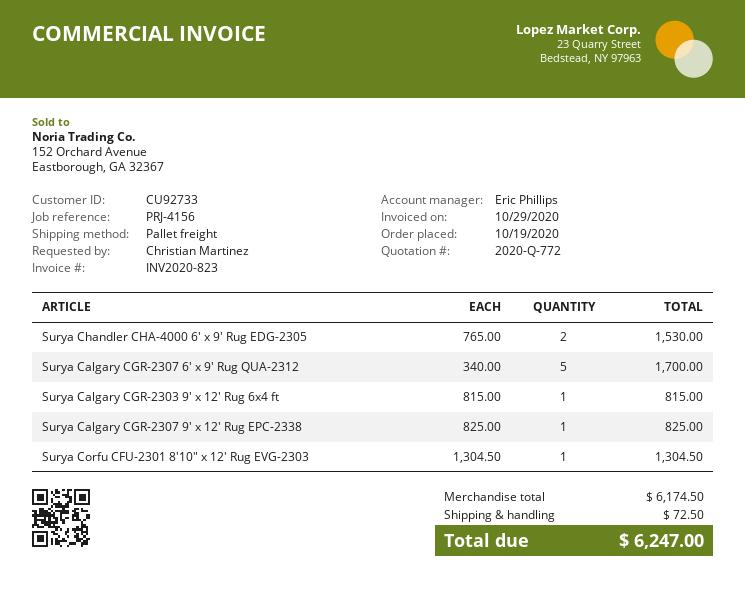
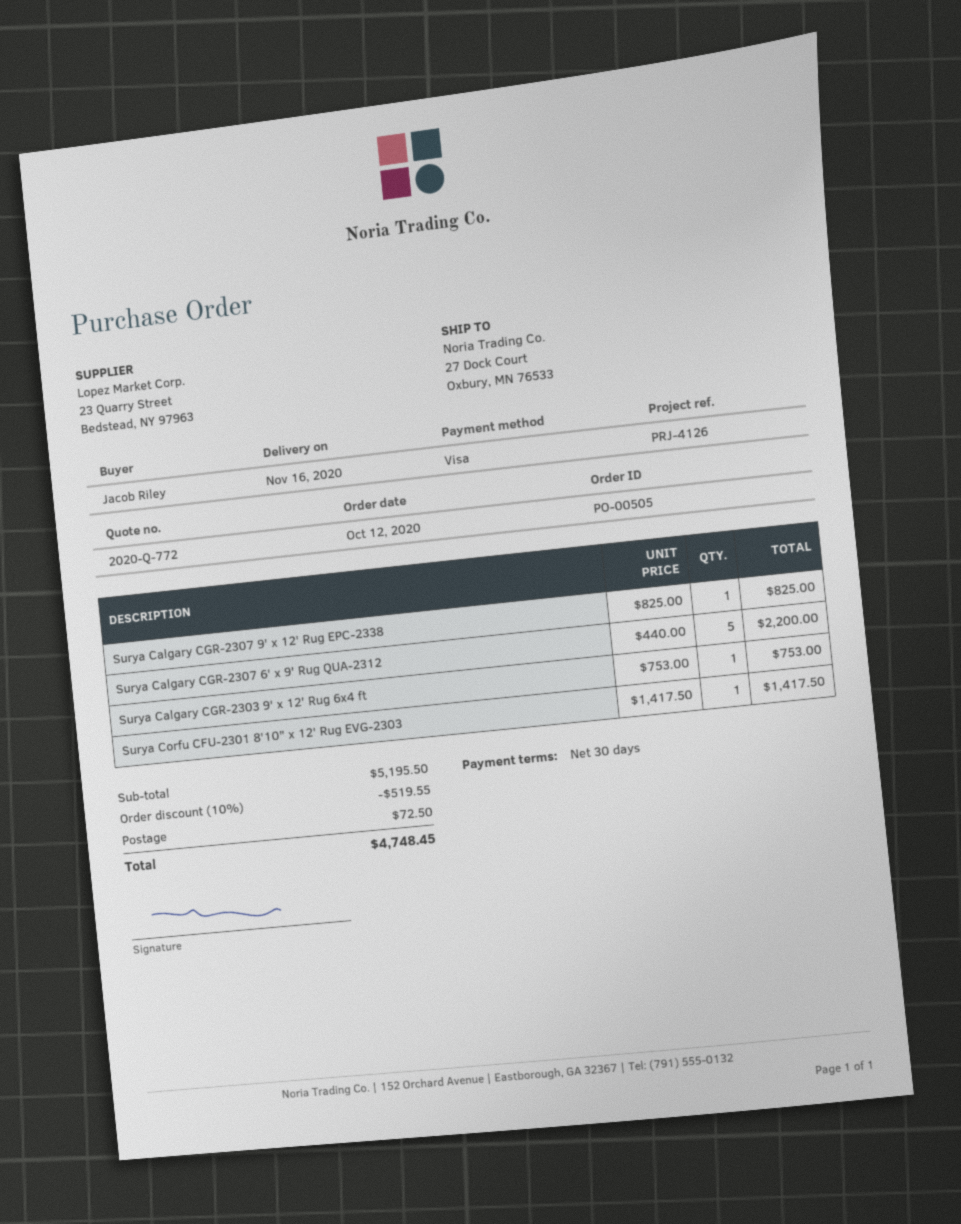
order date: 2020-10-19 -> 2020-10-12
reference: PRJ-4156 -> PRJ-4126
ordered by: Christian Martinez -> Jacob Riley
Surya Chandler CHA-4000 6' x 9' Rug EDG-2305: 2 x 765.00 = 1530.00 -> none
Surya Calgary CGR-2307 6' x 9' Rug QUA-2312: 5 x 340.00 = 1700.00 -> 5 x 440.00 = 2200.00
Surya Calgary CGR-2303 9' x 12' Rug 6x4 ft: 1 x 815.00 = 815.00 -> 1 x 753.00 = 753.00
Surya Corfu CFU-2301 8'10" x 12' Rug EVG-2303: 1 x 1304.50 = 1304.50 -> 1 x 1417.50 = 1417.50
subtotal: 6174.50 -> 5195.50
discount: none -> 10% = 519.55
total: 6247.00 -> 4748.45

